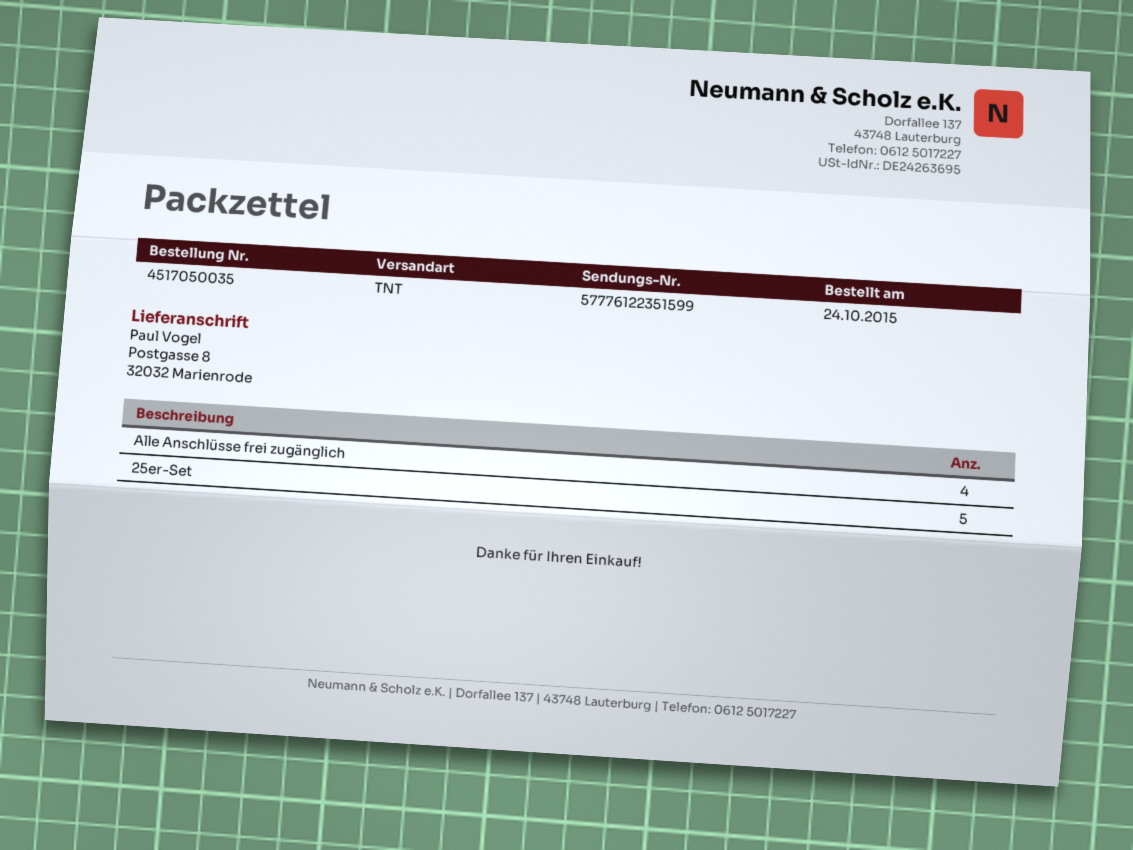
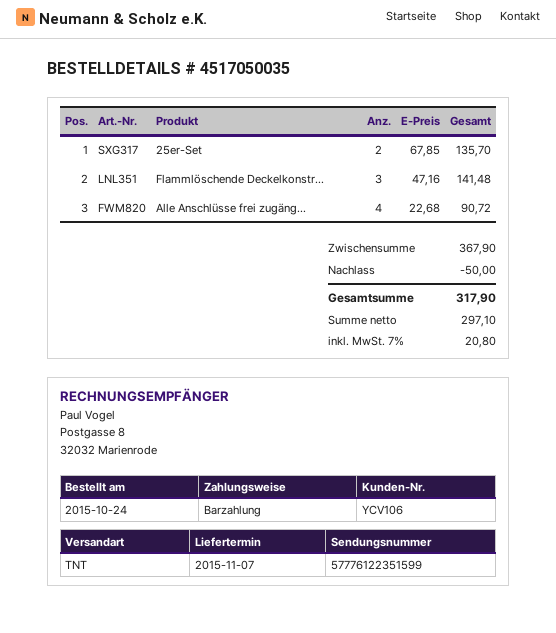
25er-Set: 5 -> 2
Flammlöschende Deckelkonstr...: none -> 3

